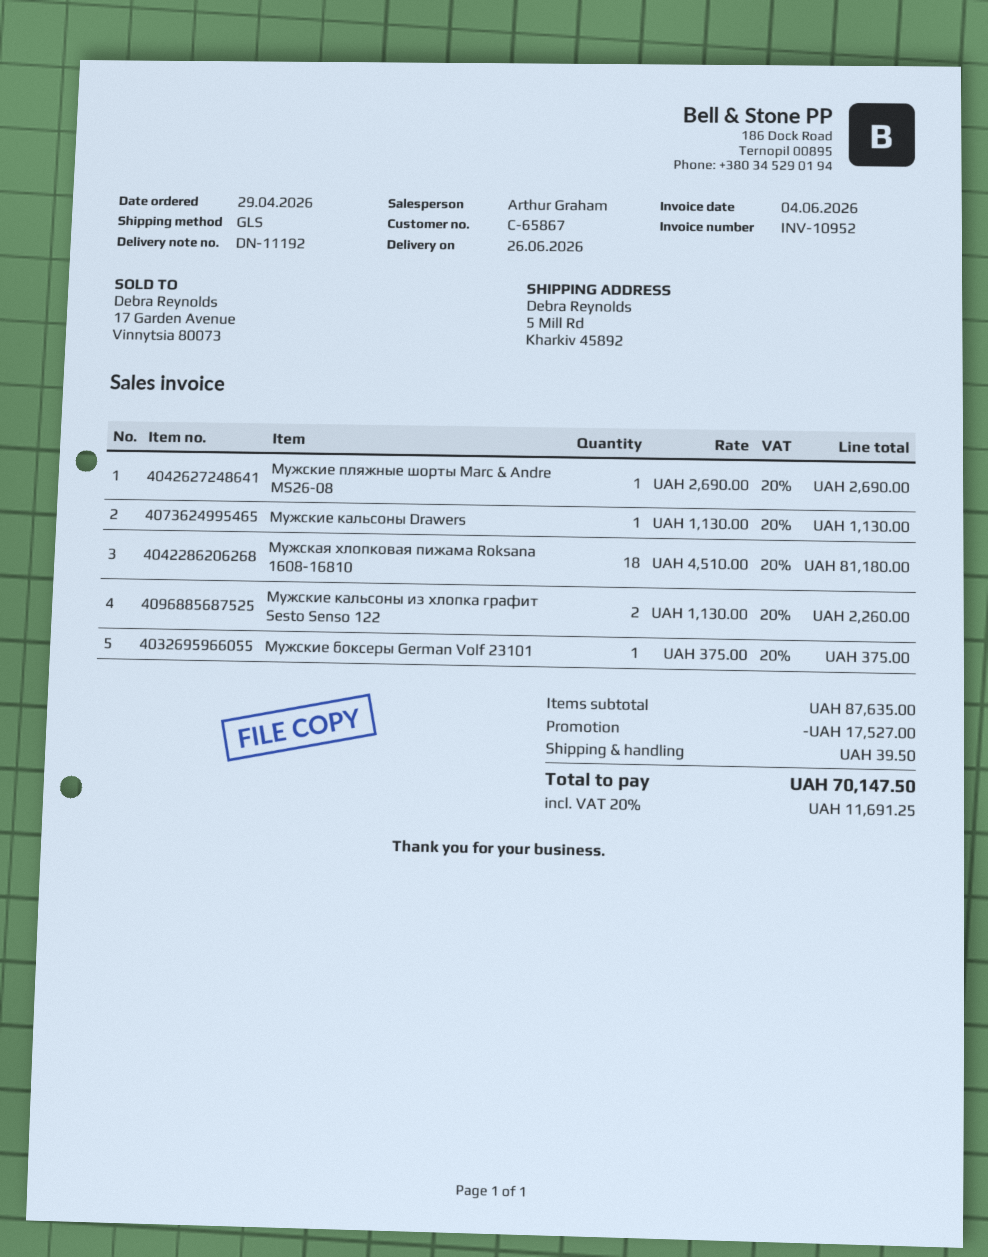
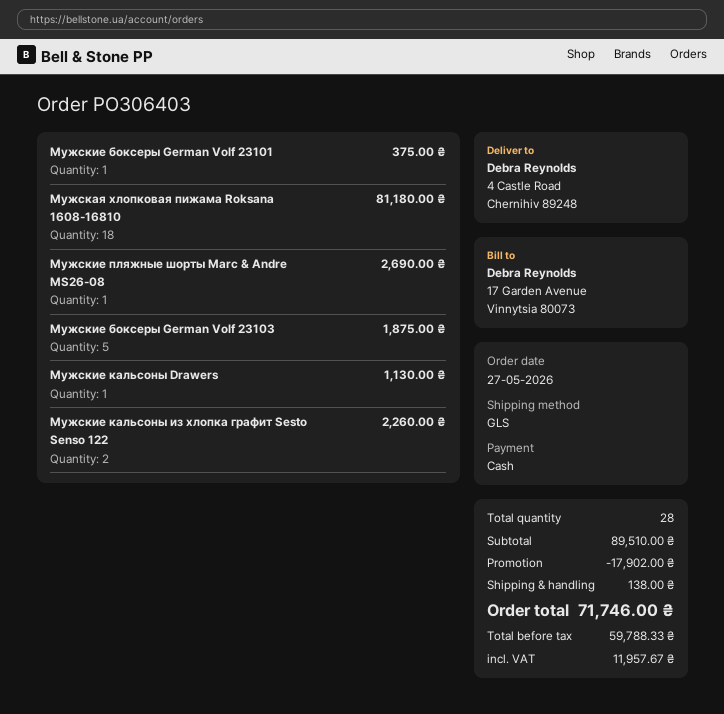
order date: 2026-04-29 -> 2026-05-27
ship to: 5 Mill Rd, Kharkiv 45892 -> 4 Castle Road, Chernihiv 89248
Мужские боксеры German Volf 23103: none -> 5 for 1875.00
subtotal: 87635.00 -> 89510.00
discount: 17527.00 -> 17902.00
shipping: 39.50 -> 138.00
tax: 11691.25 -> 11957.67
total: 70147.50 -> 71746.00

